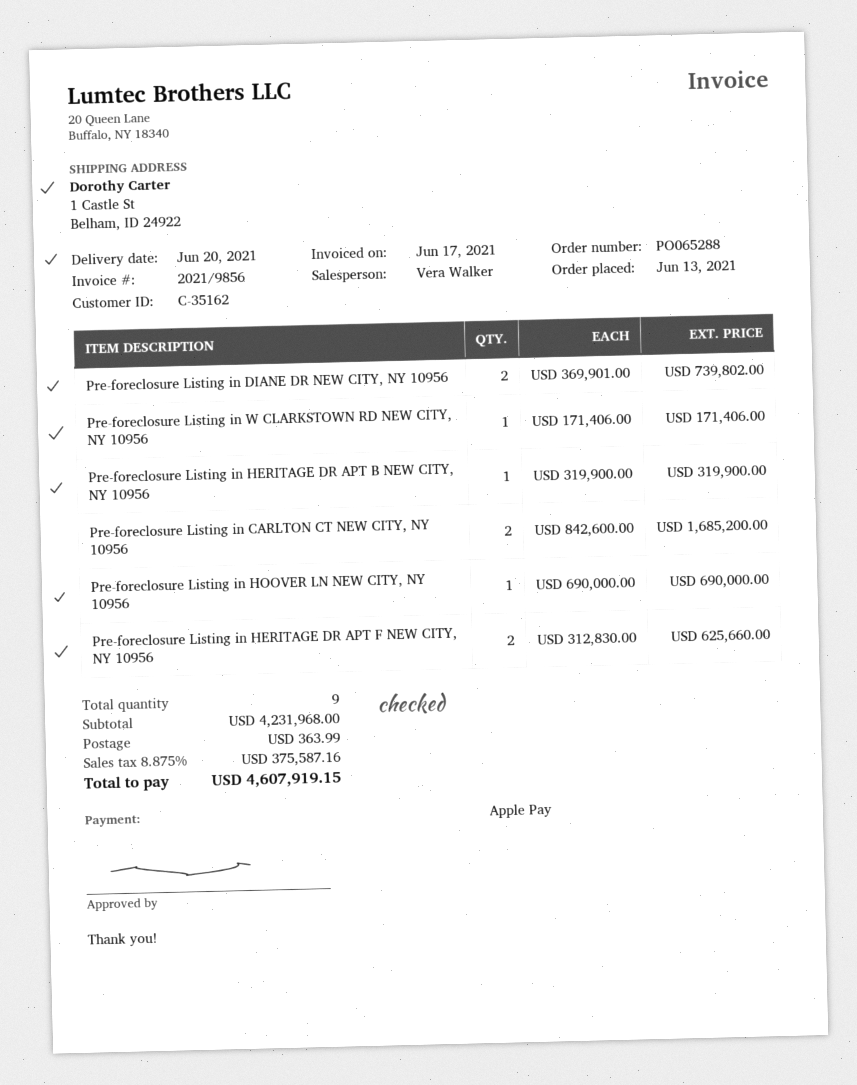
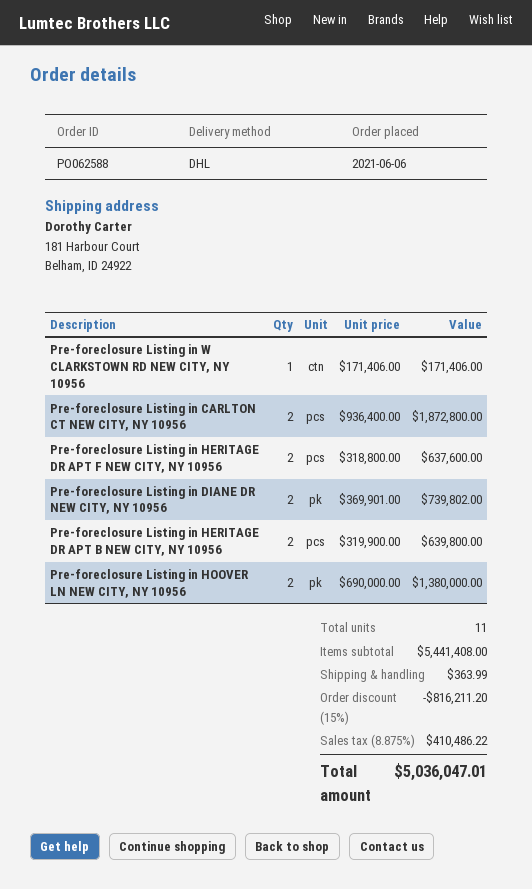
order number: PO065288 -> PO062588
order date: 2021-06-13 -> 2021-06-06
ship to: 1 Castle St, Belham, ID 24922 -> 181 Harbour Court, Belham, ID 24922
Pre-foreclosure Listing in HERITAGE DR APT B NEW CITY, NY 10956: 1 x 319900.00 = 319900.00 -> 2 x 319900.00 = 639800.00
Pre-foreclosure Listing in CARLTON CT NEW CITY, NY 10956: 2 x 842600.00 = 1685200.00 -> 2 x 936400.00 = 1872800.00
Pre-foreclosure Listing in HOOVER LN NEW CITY, NY 10956: 1 x 690000.00 = 690000.00 -> 2 x 690000.00 = 1380000.00
Pre-foreclosure Listing in HERITAGE DR APT F NEW CITY, NY 10956: 2 x 312830.00 = 625660.00 -> 2 x 318800.00 = 637600.00
total quantity: 9 -> 11
subtotal: 4231968.00 -> 5441408.00
discount: none -> 15% = 816211.20
tax: 8.875% = 375587.16 -> 8.875% = 410486.22
total: 4607919.15 -> 5036047.01

